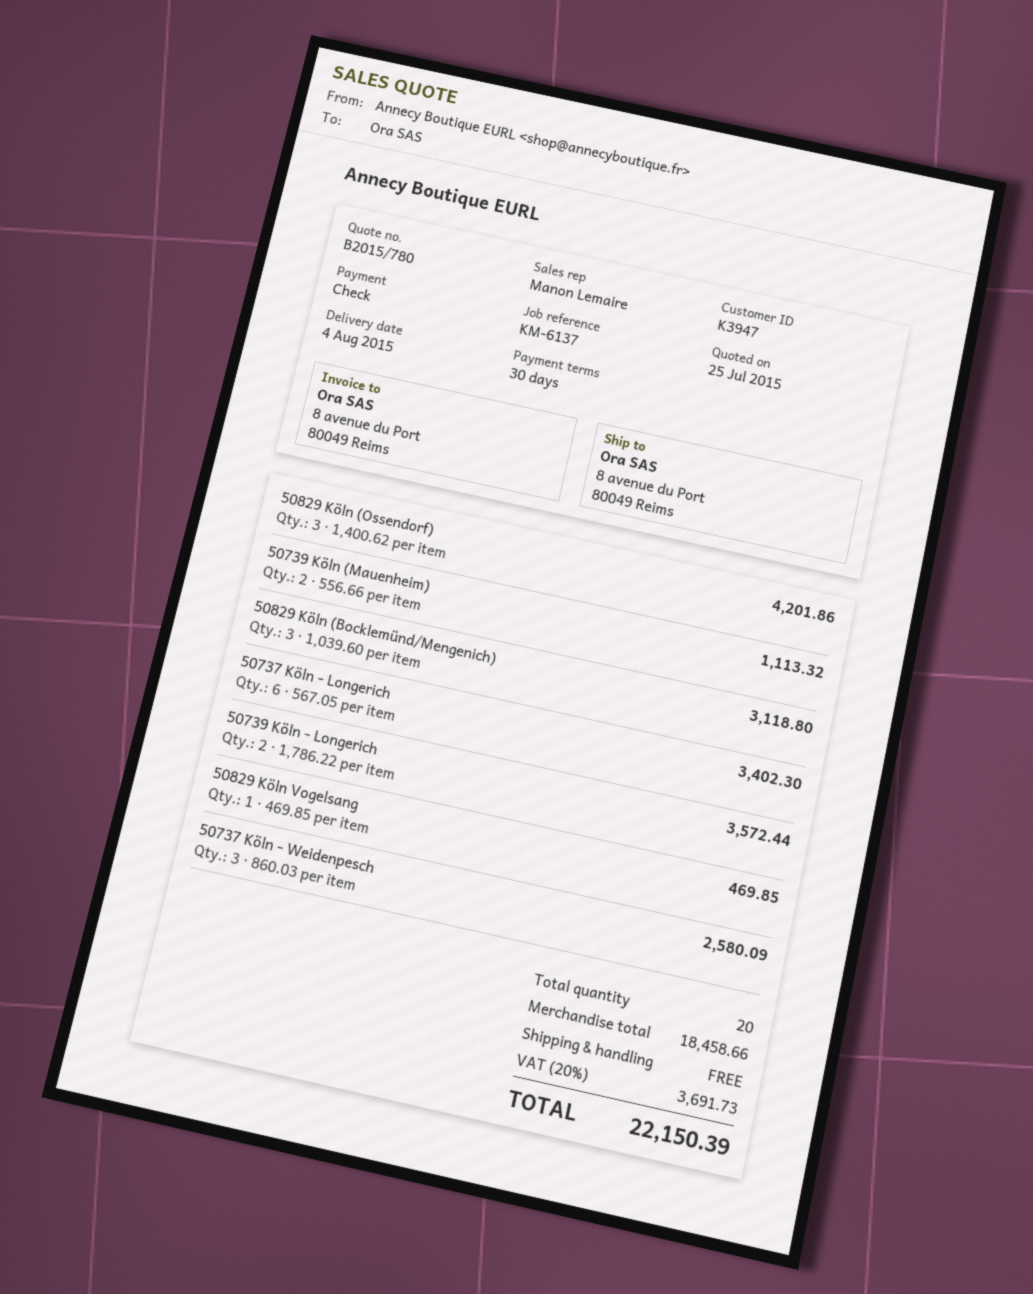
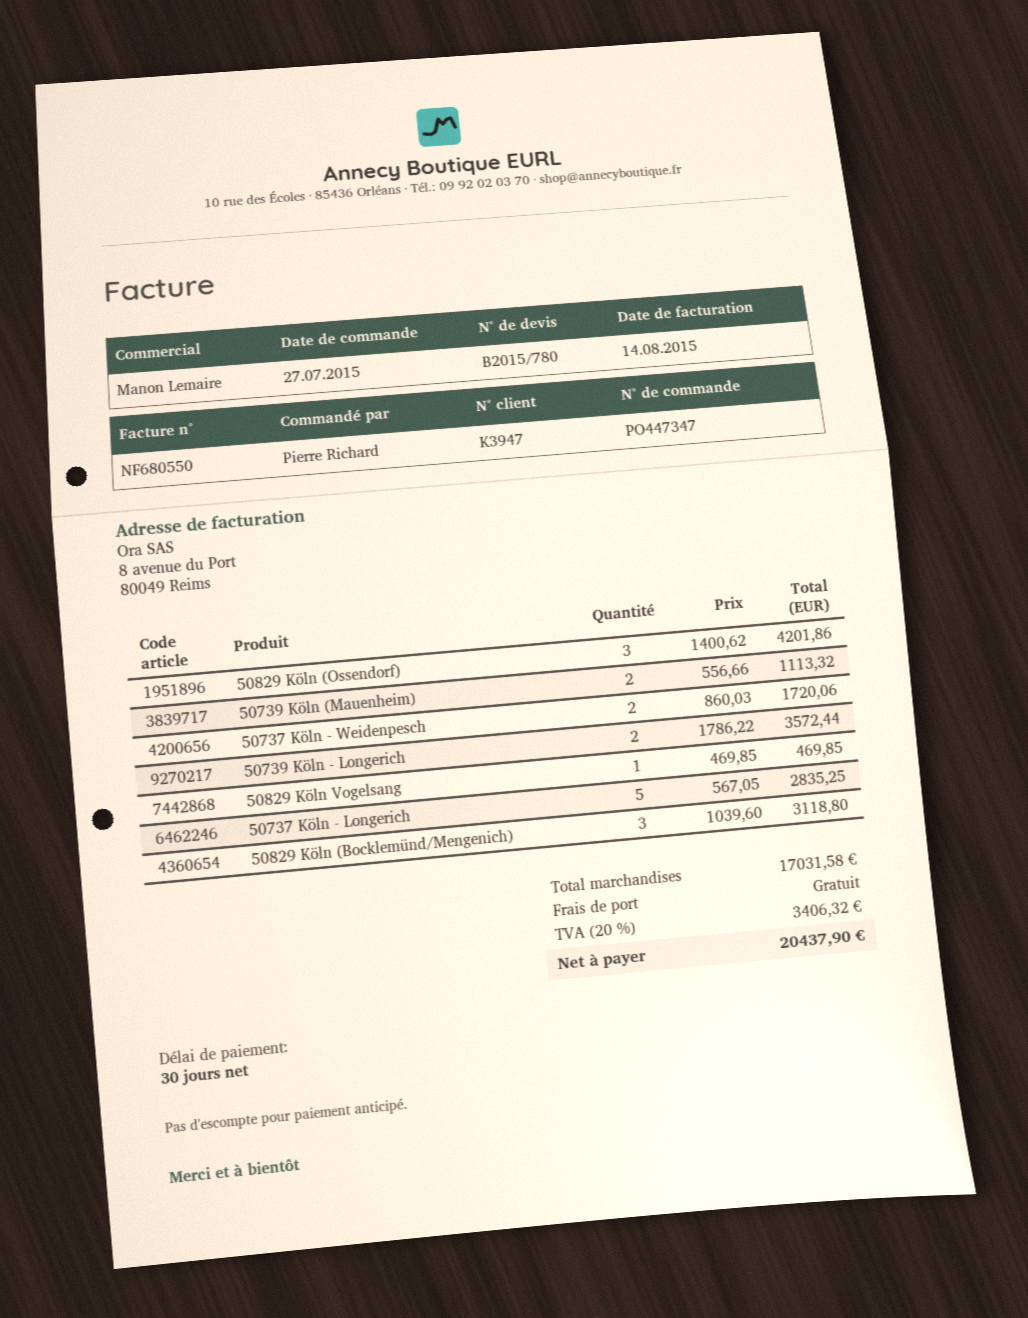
50737 Köln - Longerich: 6 x 567.05 = 3402.30 -> 5 x 567.05 = 2835.25
50737 Köln - Weidenpesch: 3 x 860.03 = 2580.09 -> 2 x 860.03 = 1720.06
subtotal: 18458.66 -> 17031.58
tax: 20% = 3691.73 -> 20% = 3406.32
total: 22150.39 -> 20437.90

